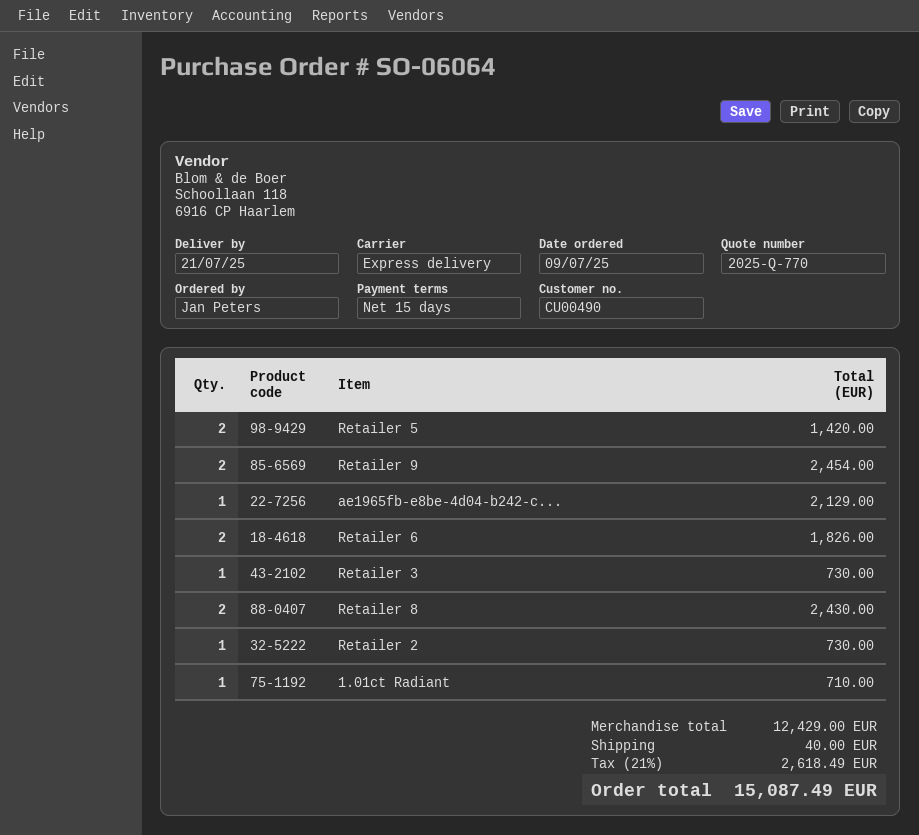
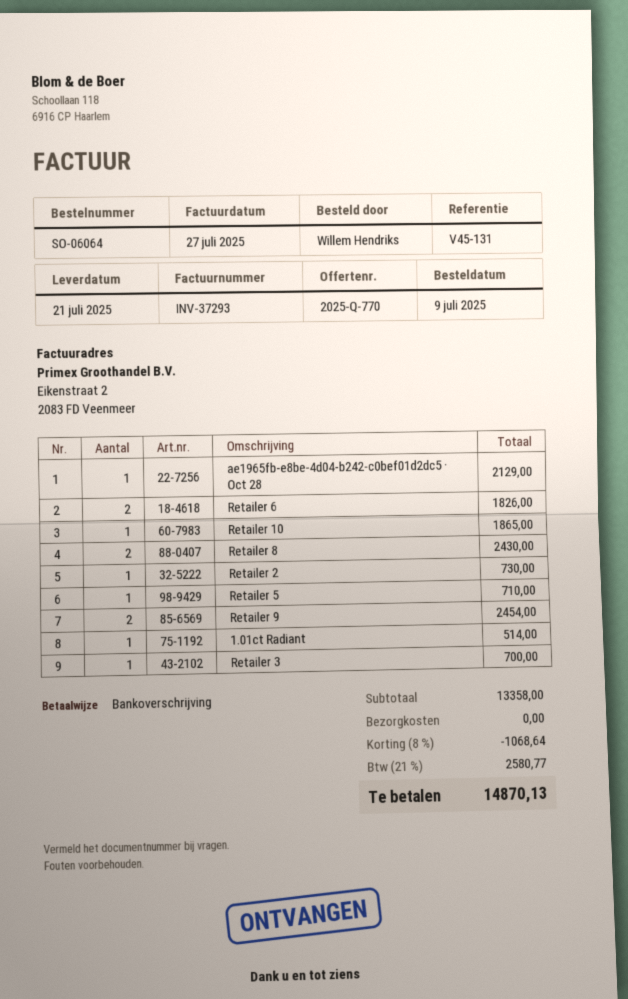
ordered by: Jan Peters -> Willem Hendriks
Retailer 5: 2 for 1420.00 -> 1 for 710.00
Retailer 3: 1 for 730.00 -> 1 for 700.00
1.01ct Radiant: 1 for 710.00 -> 1 for 514.00
Retailer 10: none -> 1 for 1865.00
subtotal: 12429.00 -> 13358.00
discount: none -> 8% = 1068.64
shipping: 40.00 -> 0.00
tax: 21% = 2618.49 -> 21% = 2580.77
total: 15087.49 -> 14870.13

